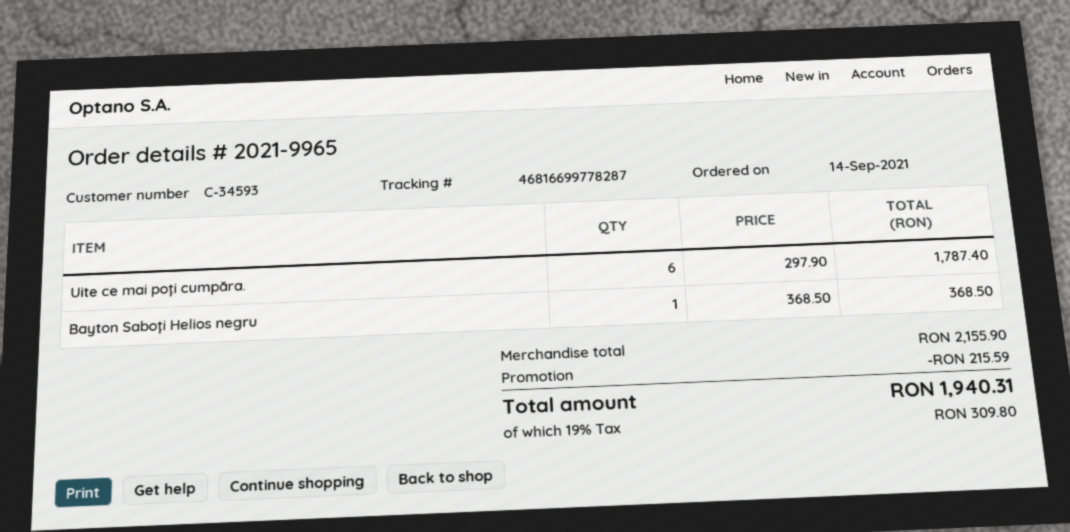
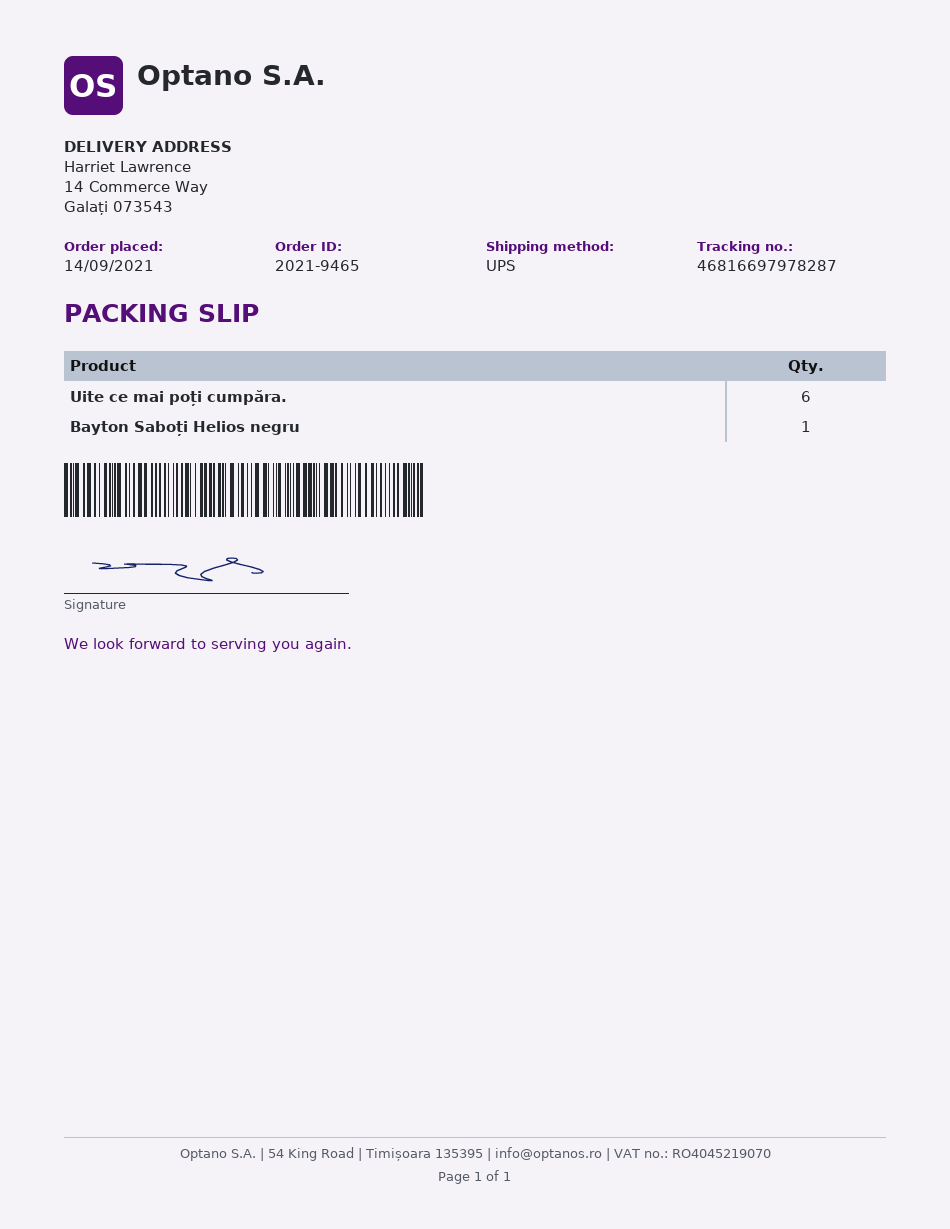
order number: 2021-9965 -> 2021-9465
tracking number: 46816699778287 -> 46816697978287

